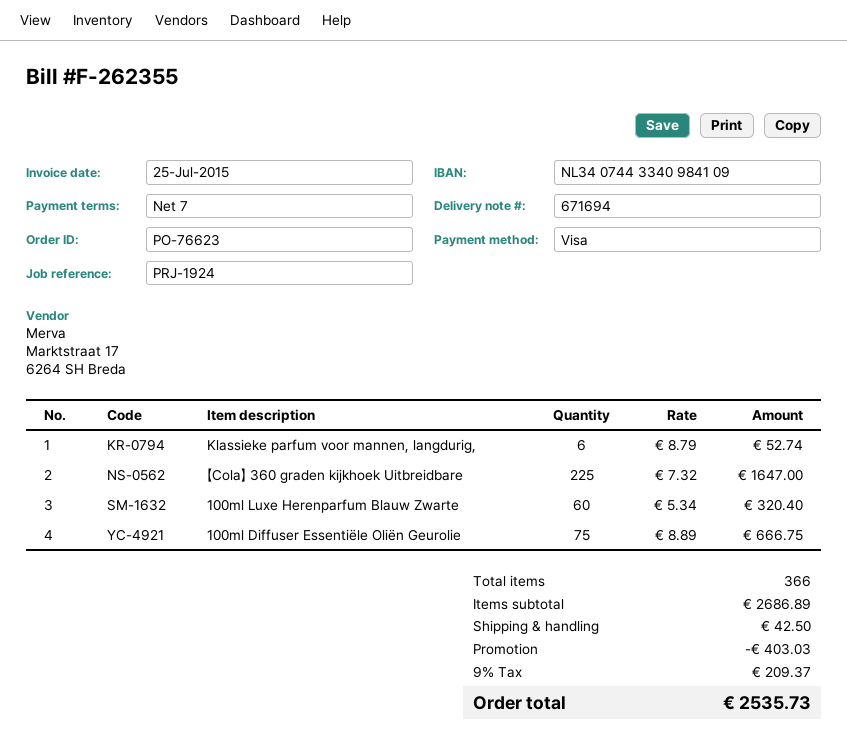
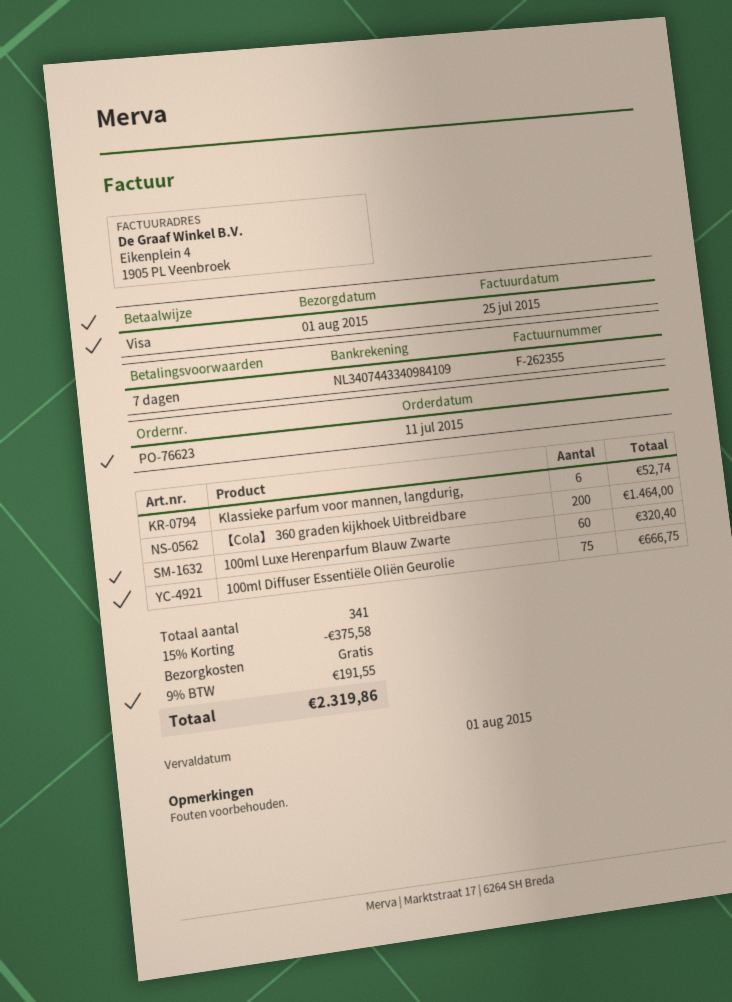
【Cola】 360 graden kijkhoek Uitbreidbare: 225 for 1647.00 -> 200 for 1464.00
total quantity: 366 -> 341
discount: 403.03 -> 375.58
shipping: 42.50 -> 0.00
tax: 9% = 209.37 -> 9% = 191.55
total: 2535.73 -> 2319.86

